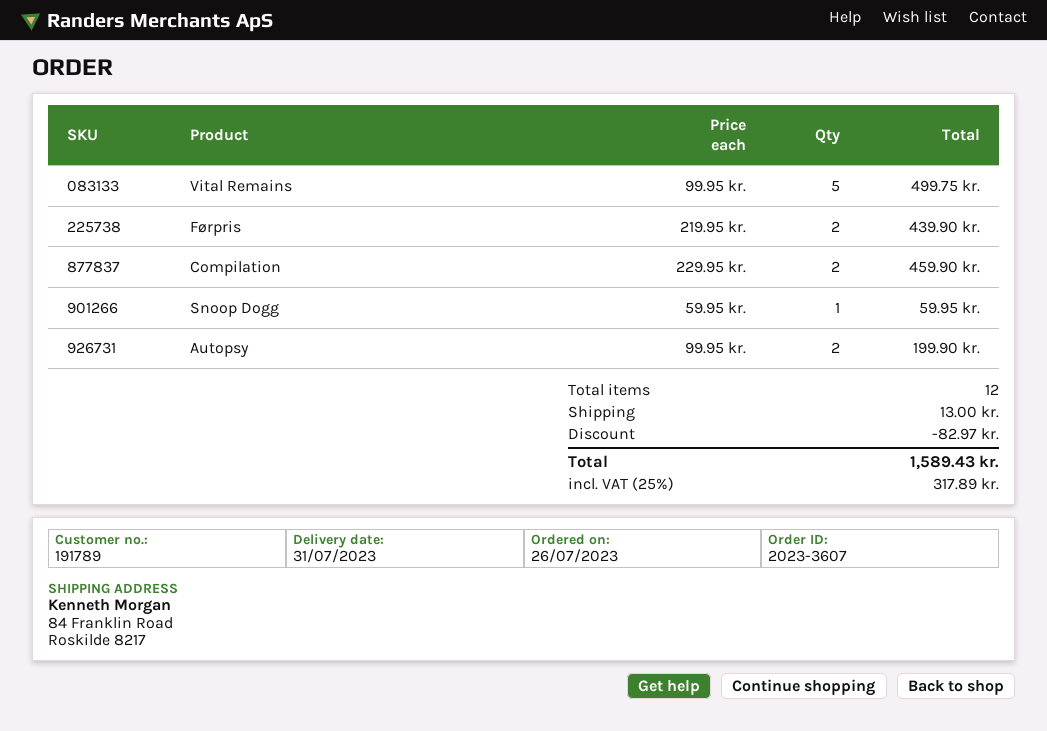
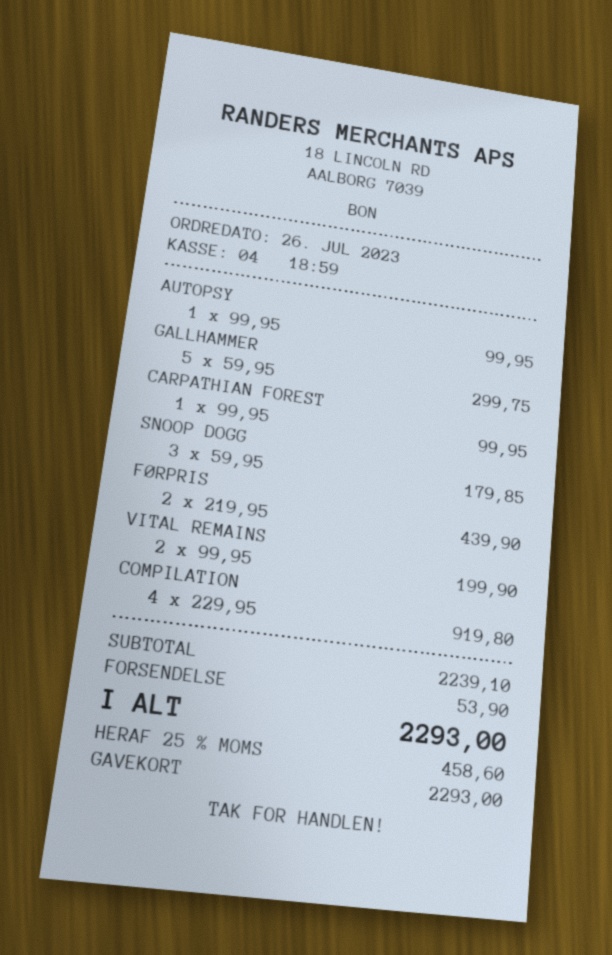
Vital Remains: 5 x 99.95 = 499.75 -> 2 x 99.95 = 199.90
Compilation: 2 x 229.95 = 459.90 -> 4 x 229.95 = 919.80
Snoop Dogg: 1 x 59.95 = 59.95 -> 3 x 59.95 = 179.85
Autopsy: 2 x 99.95 = 199.90 -> 1 x 99.95 = 99.95
GALLHAMMER: none -> 5 x 59.95 = 299.75
CARPATHIAN FOREST: none -> 1 x 99.95 = 99.95
discount: 82.97 -> none
shipping: 13.00 -> 53.90
tax: 25% = 317.89 -> 25% = 458.60
total: 1589.43 -> 2293.00

